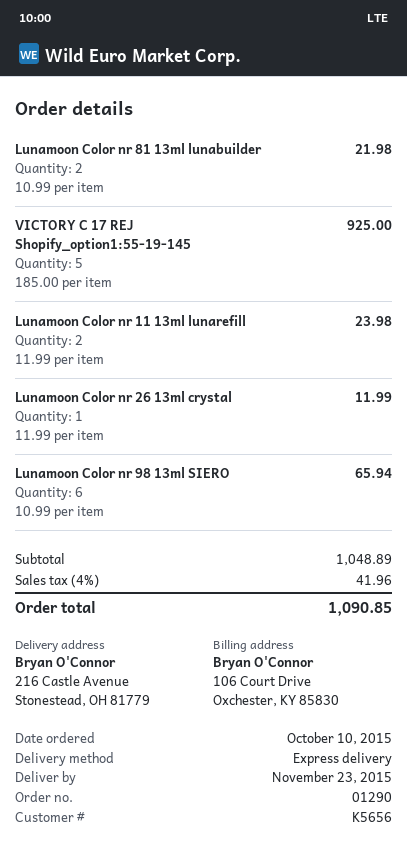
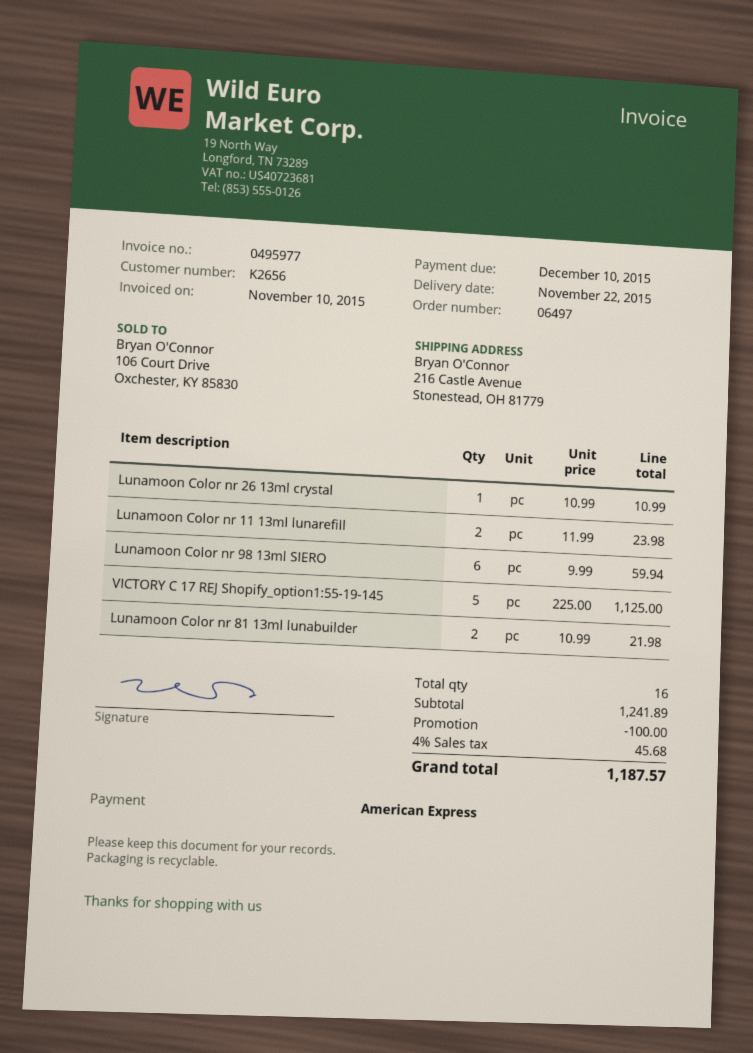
order number: 01290 -> 06497
delivery date: 2015-11-23 -> 2015-11-22
customer number: K5656 -> K2656
VICTORY C 17 REJ Shopify_option1:55-19-145: 5 x 185.00 = 925.00 -> 5 x 225.00 = 1125.00
Lunamoon Color nr 26 13ml crystal: 1 x 11.99 = 11.99 -> 1 x 10.99 = 10.99
Lunamoon Color nr 98 13ml SIERO: 6 x 10.99 = 65.94 -> 6 x 9.99 = 59.94
subtotal: 1048.89 -> 1241.89
discount: none -> 100.00
tax: 4% = 41.96 -> 4% = 45.68
total: 1090.85 -> 1187.57

